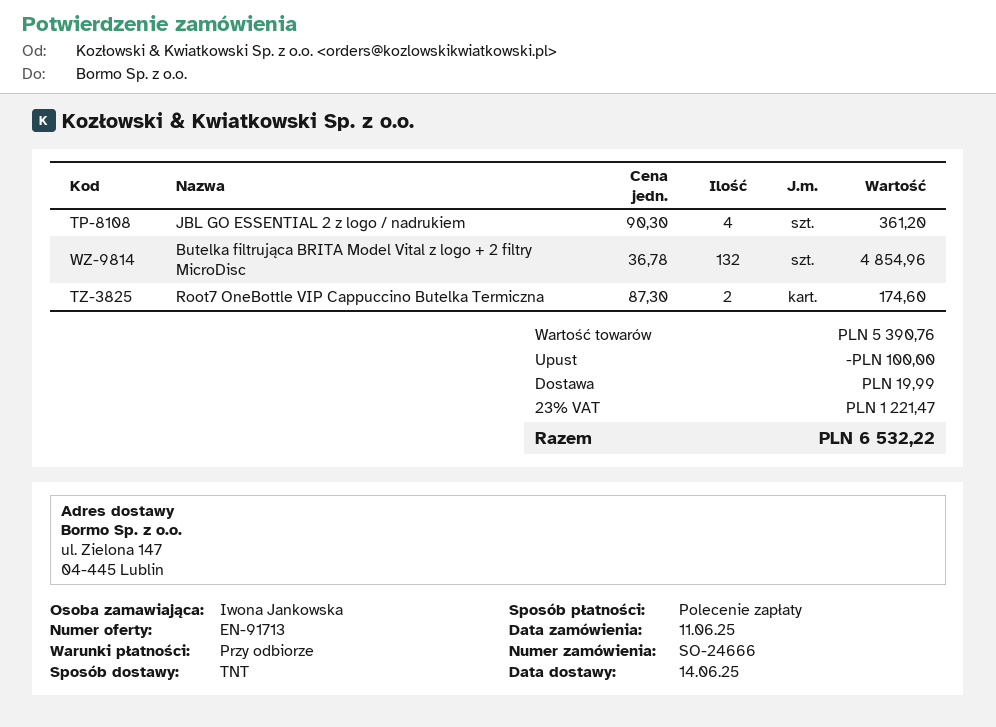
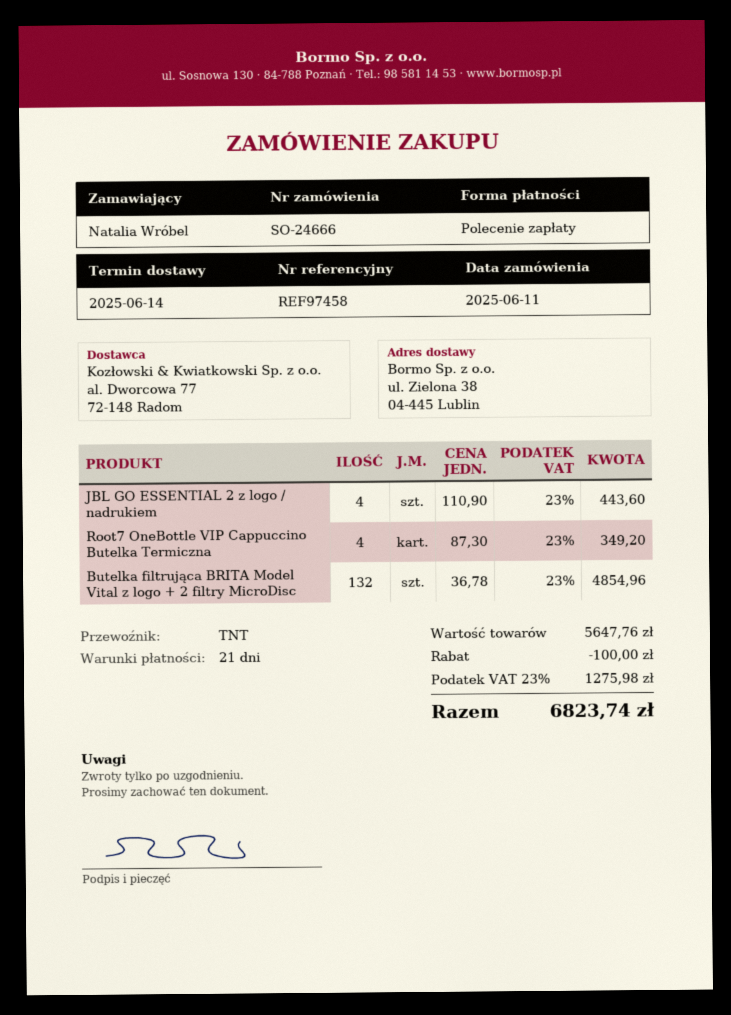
payment terms: on receipt -> 21 days
ordered by: Iwona Jankowska -> Natalia Wróbel
ship to: ul. Zielona 147, 04-445 Lublin -> ul. Zielona 38, 04-445 Lublin
JBL GO ESSENTIAL 2 z logo / nadrukiem: 4 x 90.30 = 361.20 -> 4 x 110.90 = 443.60
Root7 OneBottle VIP Cappuccino Butelka Termiczna: 2 x 87.30 = 174.60 -> 4 x 87.30 = 349.20
subtotal: 5390.76 -> 5647.76
shipping: 19.99 -> none
tax: 23% = 1221.47 -> 23% = 1275.98
total: 6532.22 -> 6823.74

